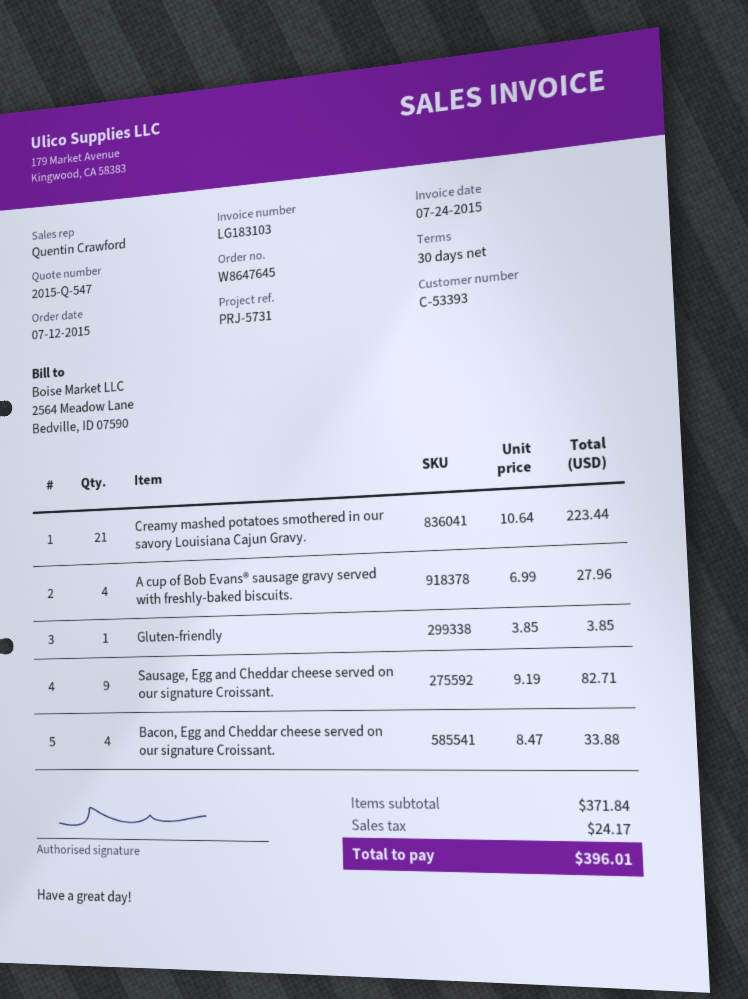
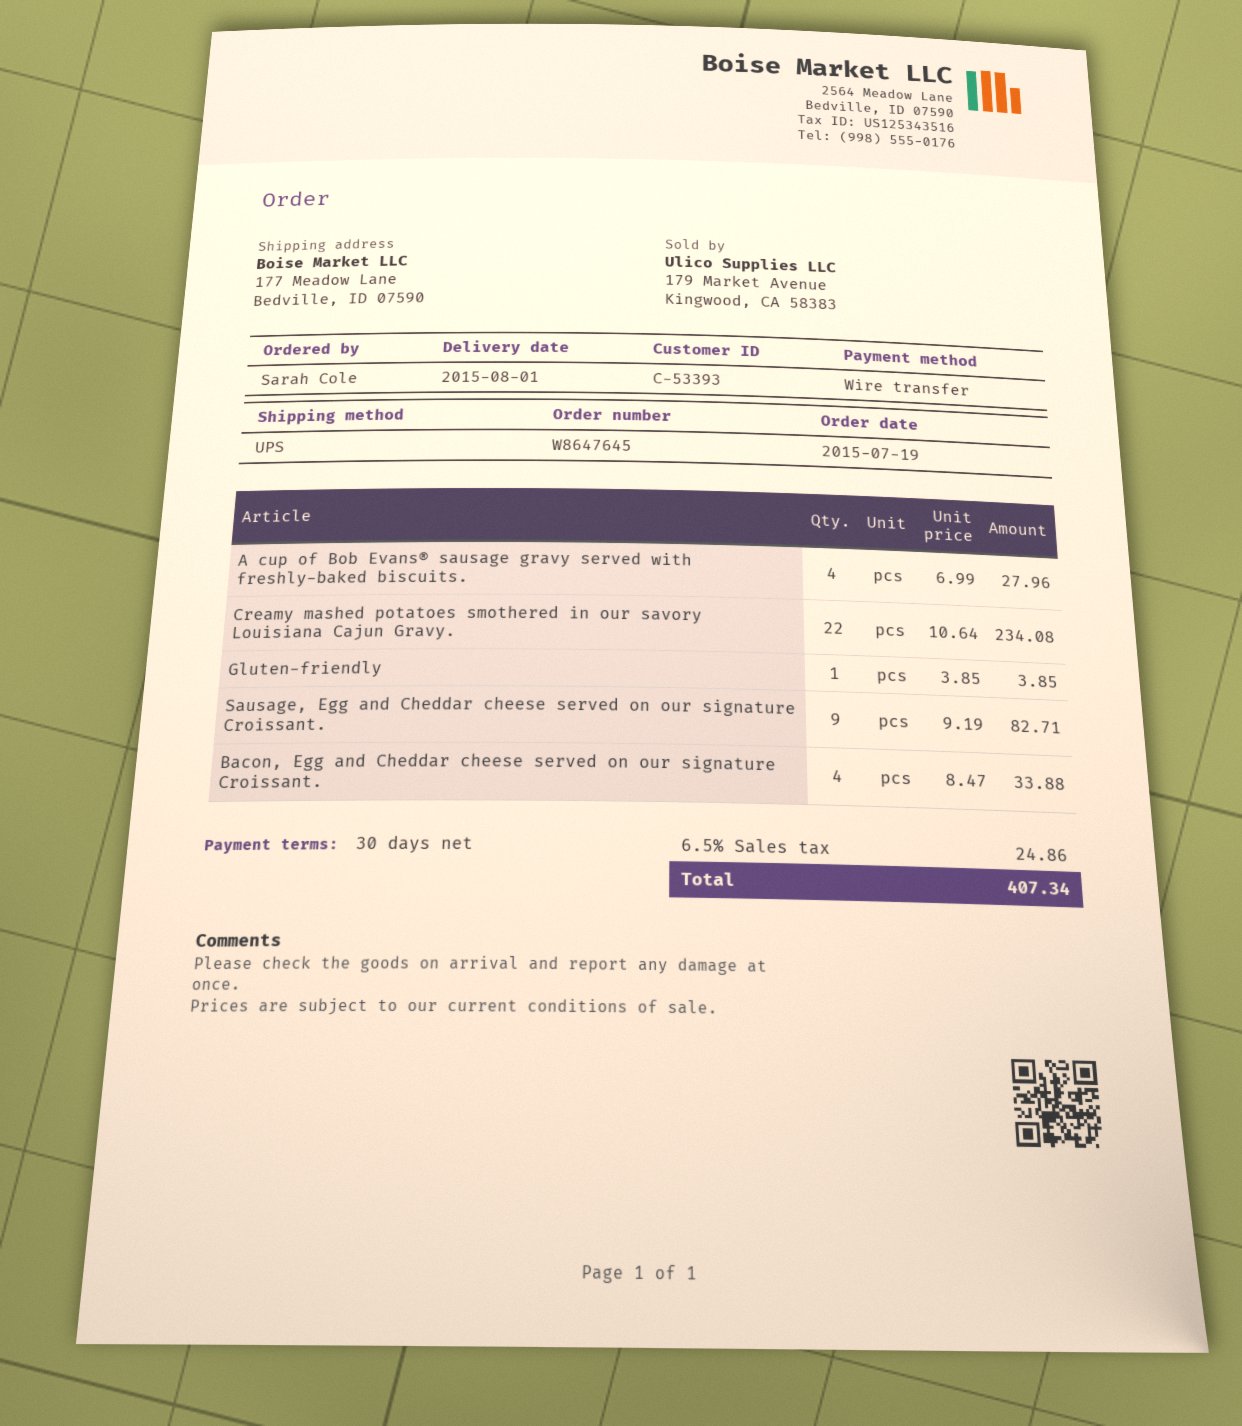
order date: 2015-07-12 -> 2015-07-19
Creamy mashed potatoes smothered in our savory Louisiana Cajun Gravy.: 21 x 10.64 = 223.44 -> 22 x 10.64 = 234.08
tax: 24.17 -> 24.86
total: 396.01 -> 407.34

